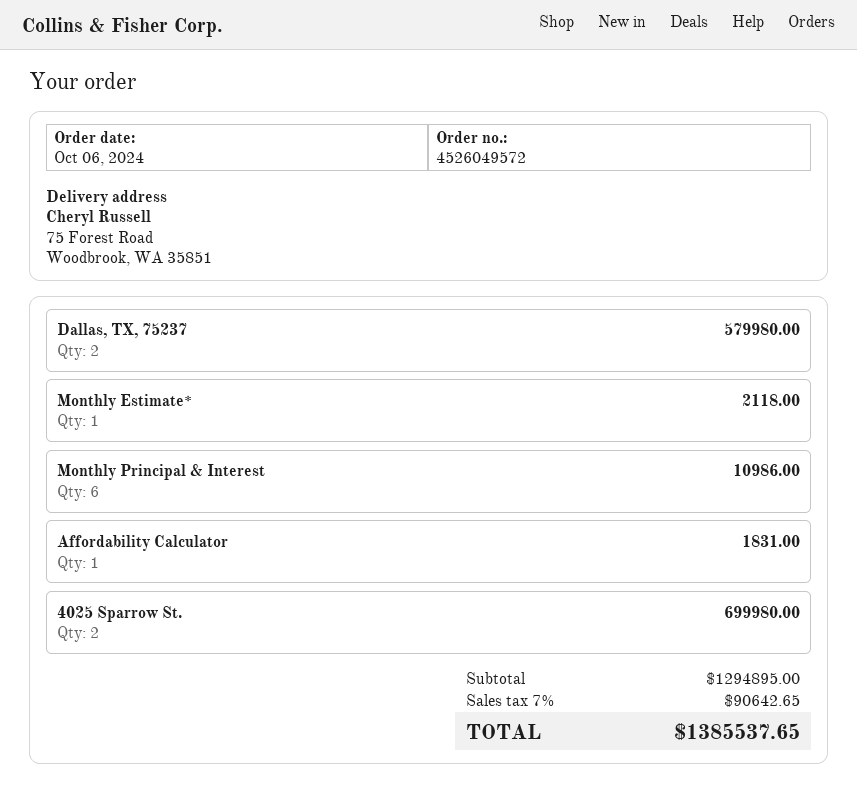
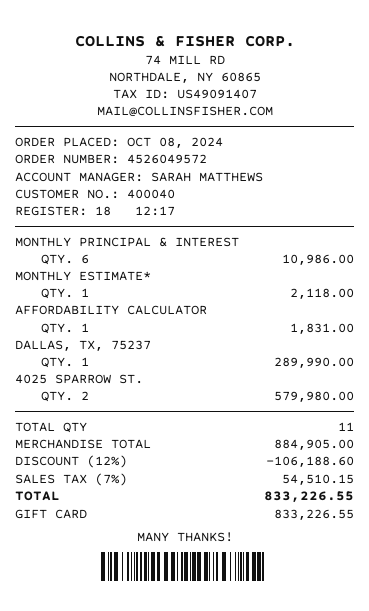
order date: 2024-10-06 -> 2024-10-08
Dallas, TX, 75237: 2 for 579980.00 -> 1 for 289990.00
4025 Sparrow St.: 2 for 699980.00 -> 2 for 579980.00
subtotal: 1294895.00 -> 884905.00
discount: none -> 12% = 106188.60
tax: 7% = 90642.65 -> 7% = 54510.15
total: 1385537.65 -> 833226.55

